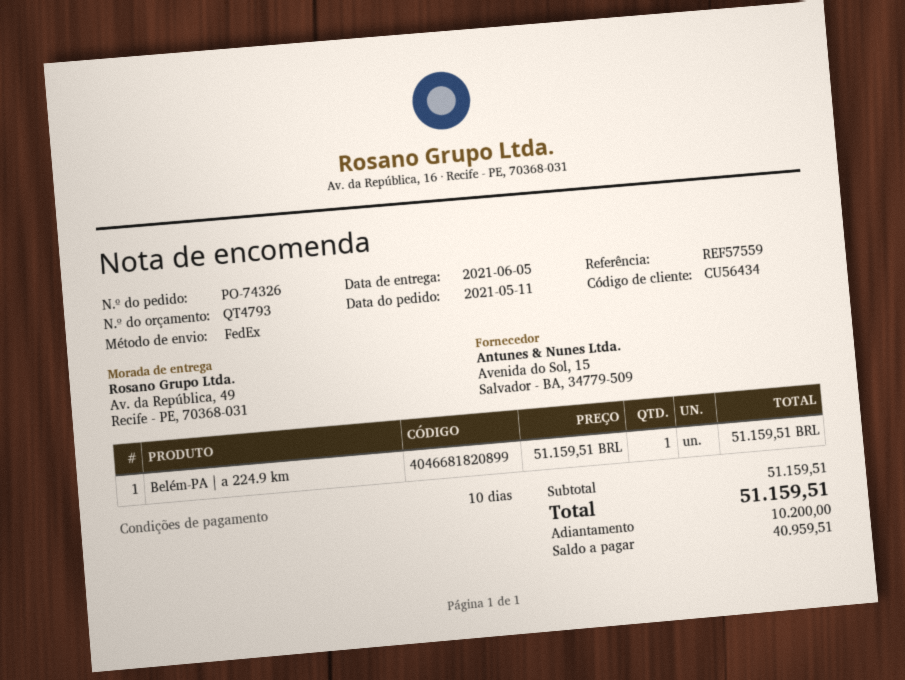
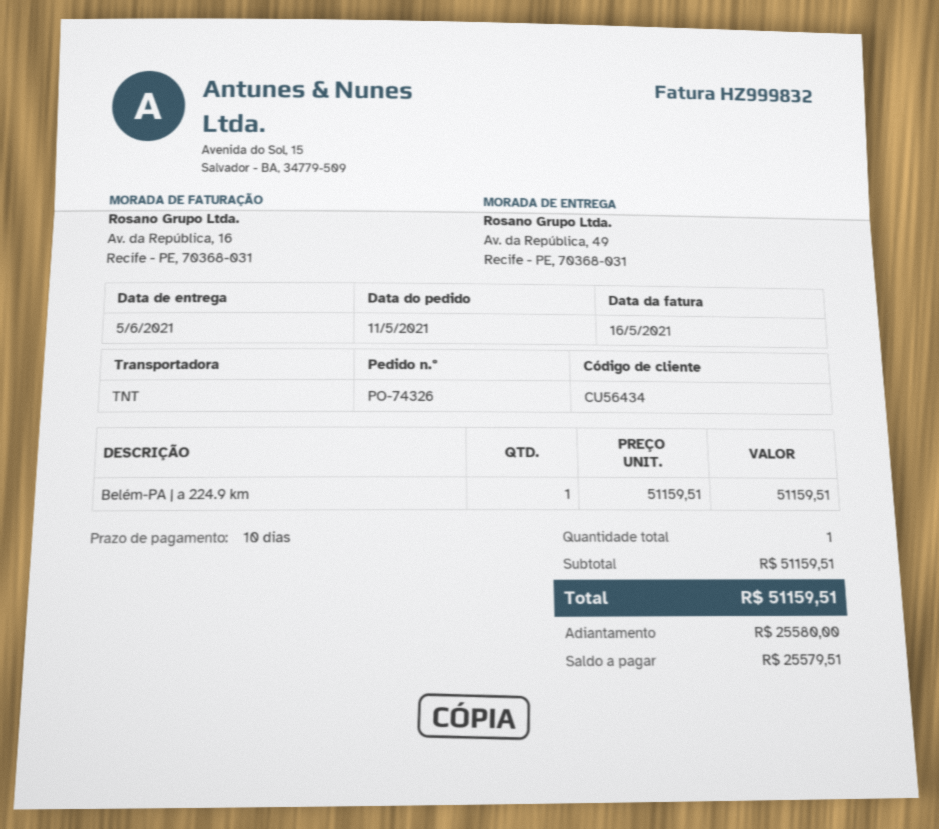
shipping method: FedEx -> TNT
deposit: 10200.00 -> 25580.00
balance: 40959.51 -> 25579.51

